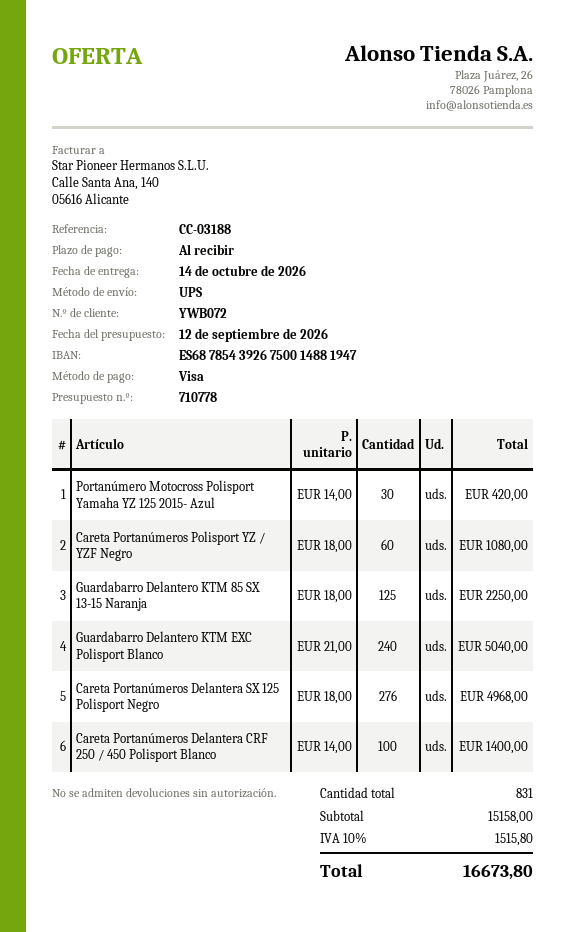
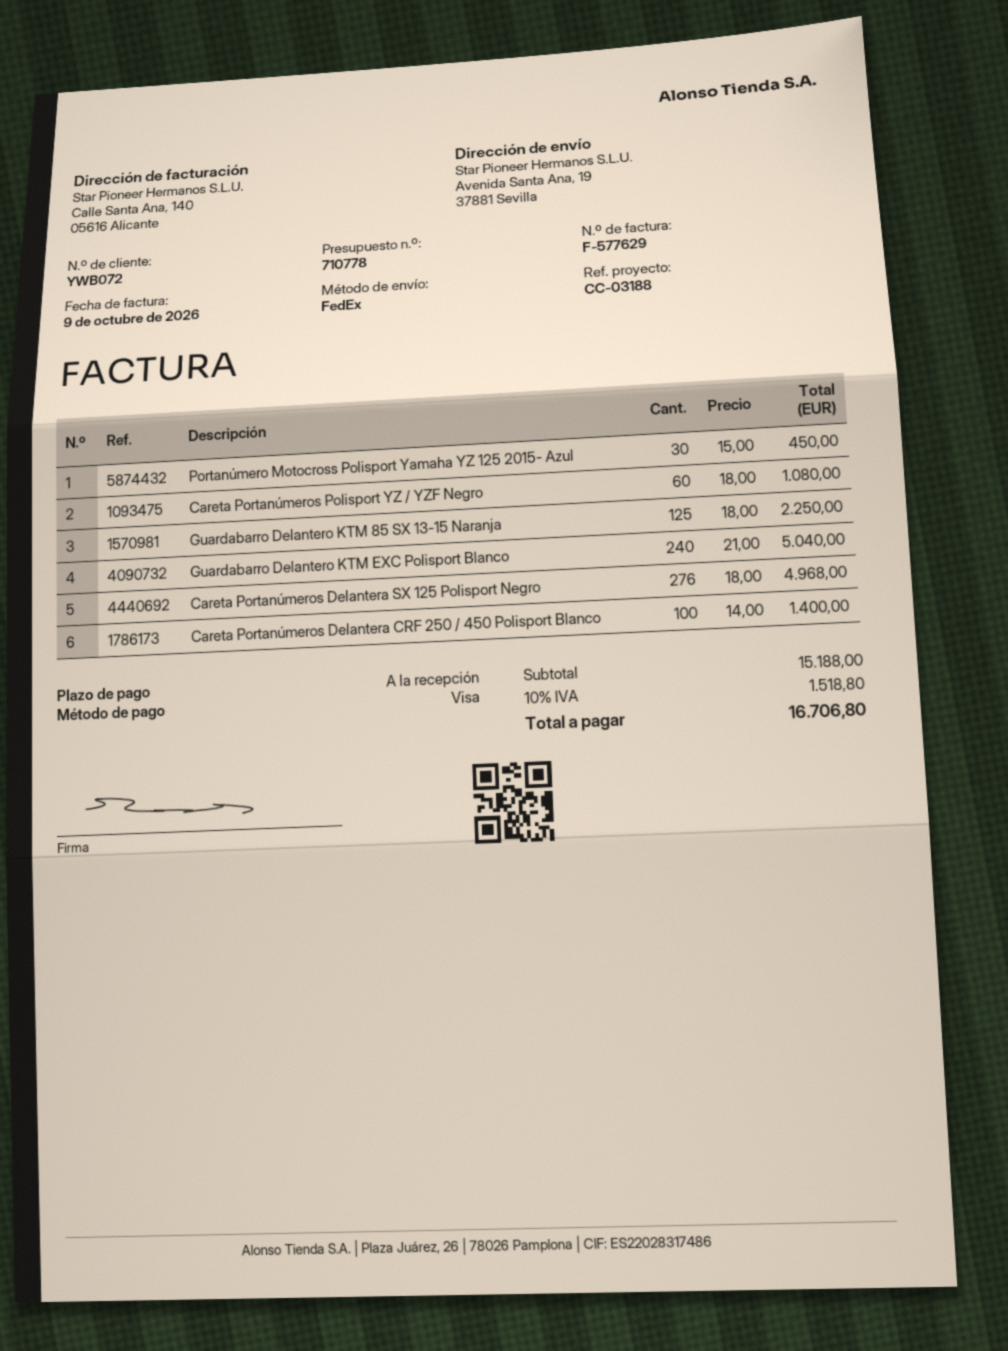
shipping method: UPS -> FedEx
Portanúmero Motocross Polisport Yamaha YZ 125 2015- Azul: 30 x 14.00 = 420.00 -> 30 x 15.00 = 450.00
subtotal: 15158.00 -> 15188.00
tax: 10% = 1515.80 -> 10% = 1518.80
total: 16673.80 -> 16706.80

